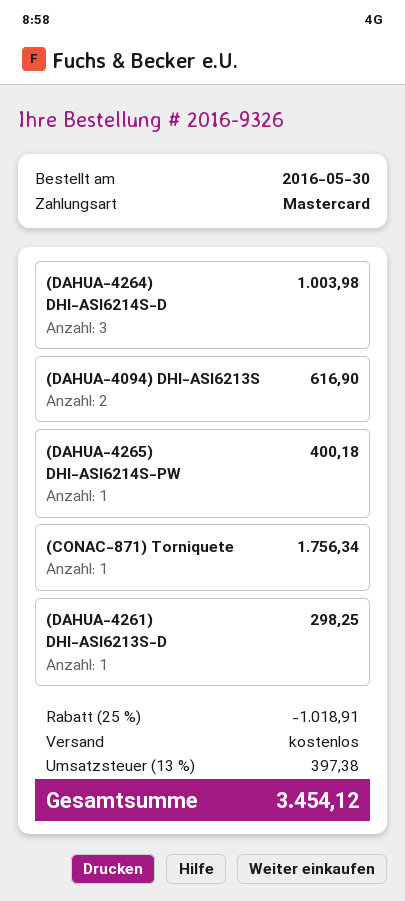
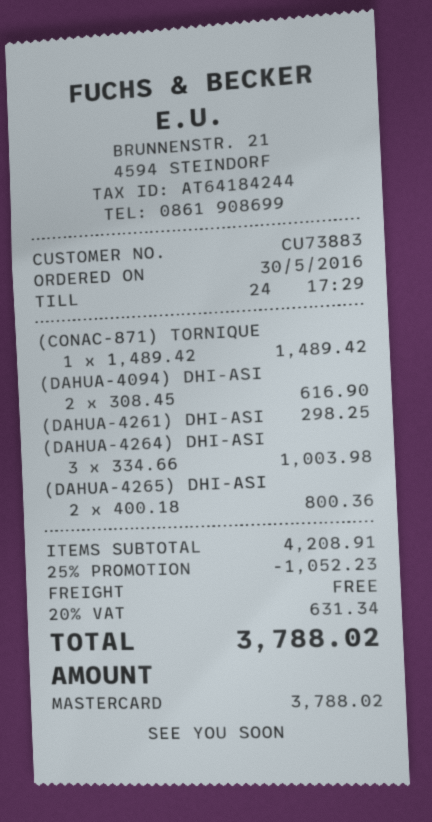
(DAHUA-4265) DHI-ASI6214S-PW: 1 for 400.18 -> 2 for 800.36
(CONAC-871) Torniquete: 1 for 1756.34 -> 1 for 1489.42
discount: 25% = 1018.91 -> 25% = 1052.23
tax: 13% = 397.38 -> 20% = 631.34
total: 3454.12 -> 3788.02

